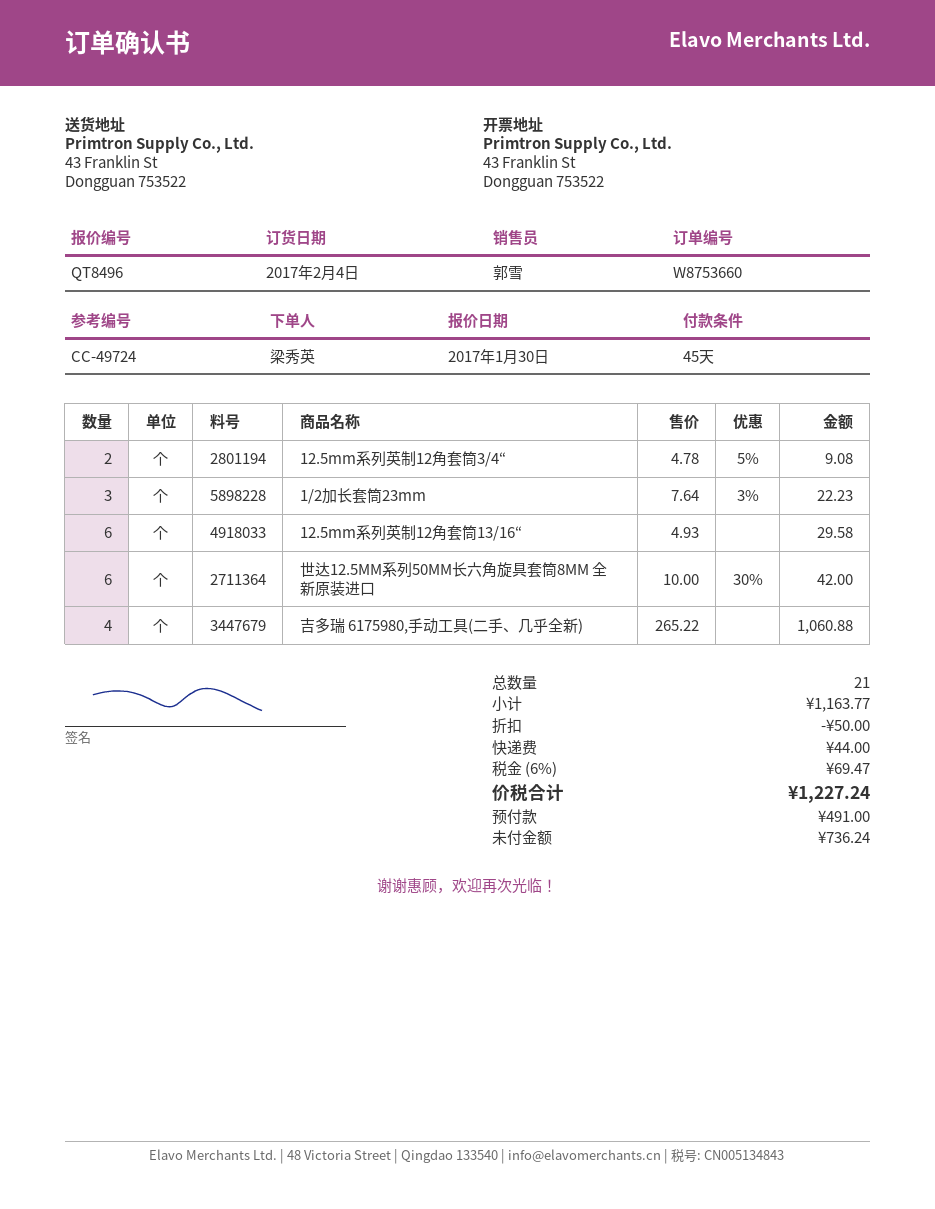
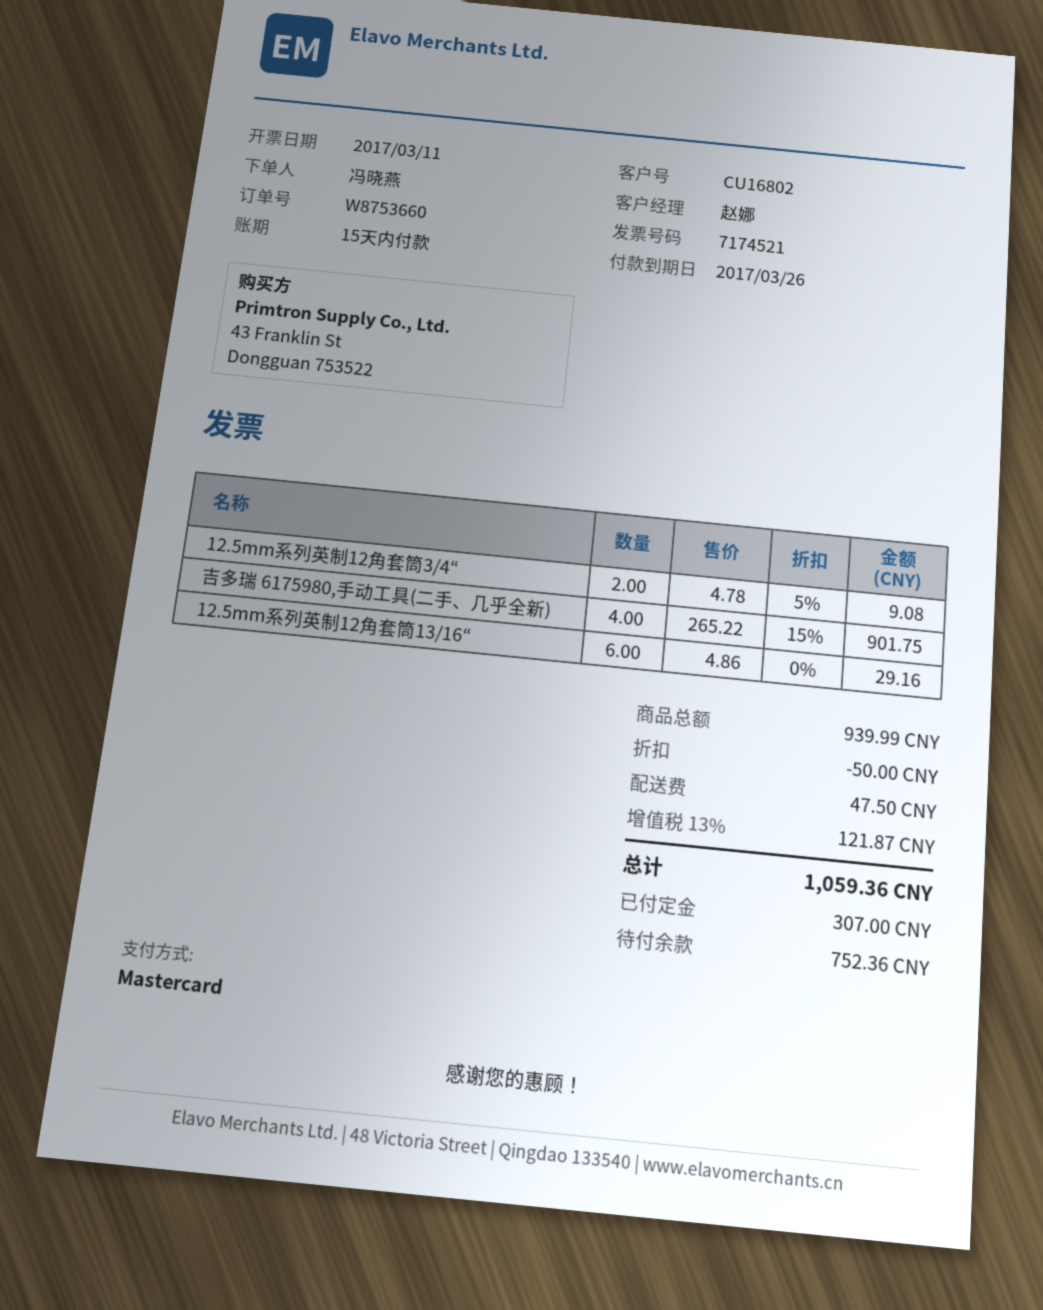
payment terms: 45 days -> 15 days
ordered by: 梁秀英 -> 冯晓燕
sales rep: 郭雪 -> 赵娜
1/2加长套筒23mm: 3 x 7.64 - 3% = 22.23 -> none
12.5mm系列英制12角套筒13/16“: 6 x 4.93 = 29.58 -> 6 x 4.86 = 29.16
世达12.5MM系列50MM长六角旋具套筒8MM 全新原装进口: 6 x 10.00 - 30% = 42.00 -> none
吉多瑞 6175980,手动工具(二手、几乎全新): 4 x 265.22 = 1060.88 -> 4 x 265.22 - 15% = 901.75
subtotal: 1163.77 -> 939.99
shipping: 44.00 -> 47.50
tax: 6% = 69.47 -> 13% = 121.87
total: 1227.24 -> 1059.36
deposit: 491.00 -> 307.00
balance: 736.24 -> 752.36

